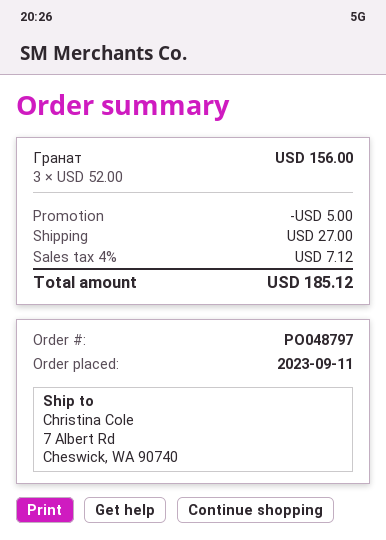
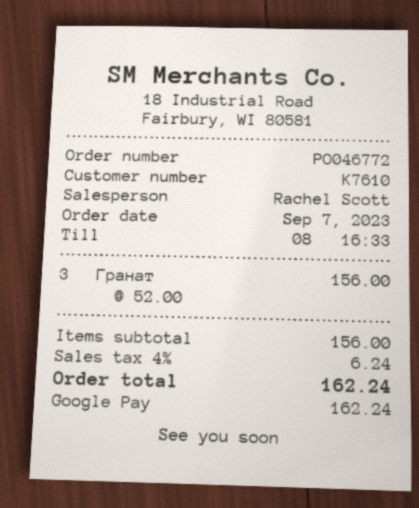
order number: PO048797 -> PO046772
order date: 2023-09-11 -> 2023-09-07
discount: 5.00 -> none
shipping: 27.00 -> none
tax: 4% = 7.12 -> 4% = 6.24
total: 185.12 -> 162.24

